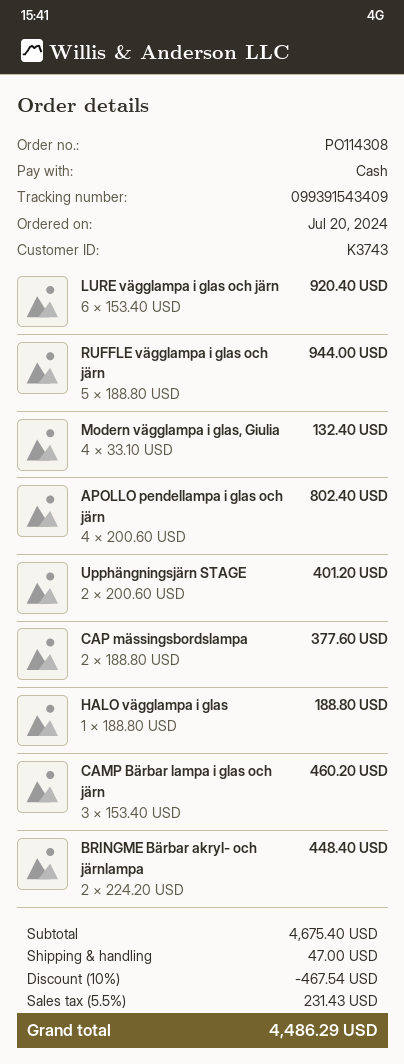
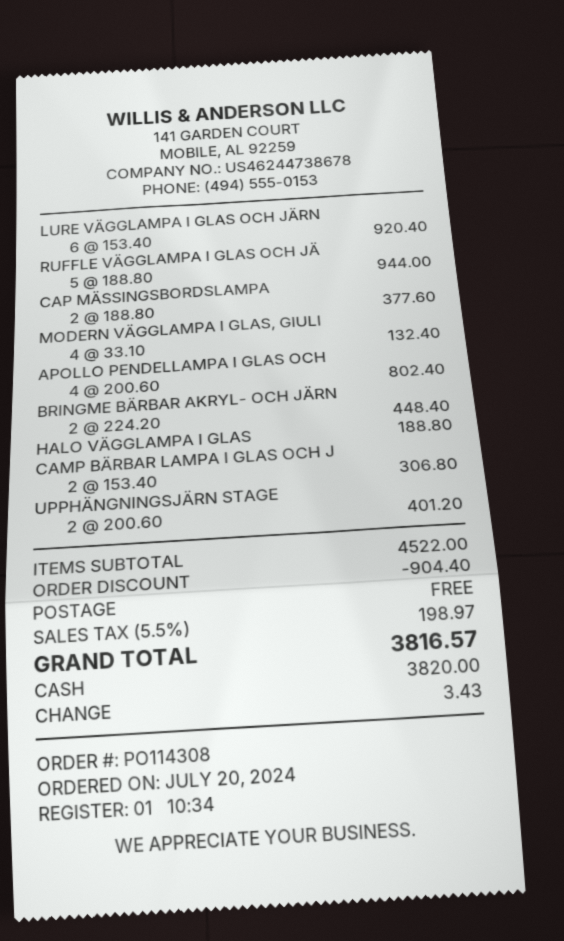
CAMP Bärbar lampa i glas och järn: 3 x 153.40 = 460.20 -> 2 x 153.40 = 306.80
subtotal: 4675.40 -> 4522.00
discount: 467.54 -> 904.40
shipping: 47.00 -> 0.00
tax: 5.5% = 231.43 -> 5.5% = 198.97
total: 4486.29 -> 3816.57

